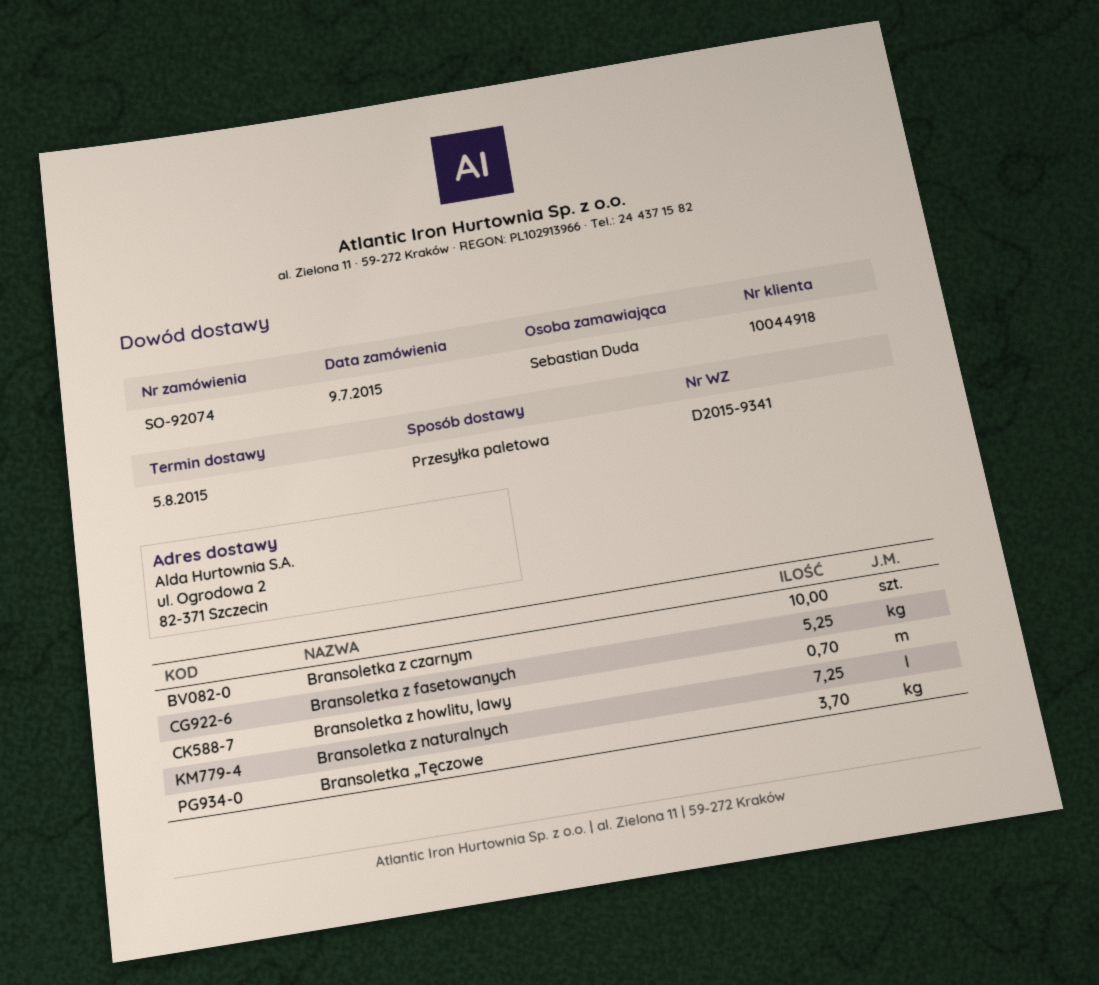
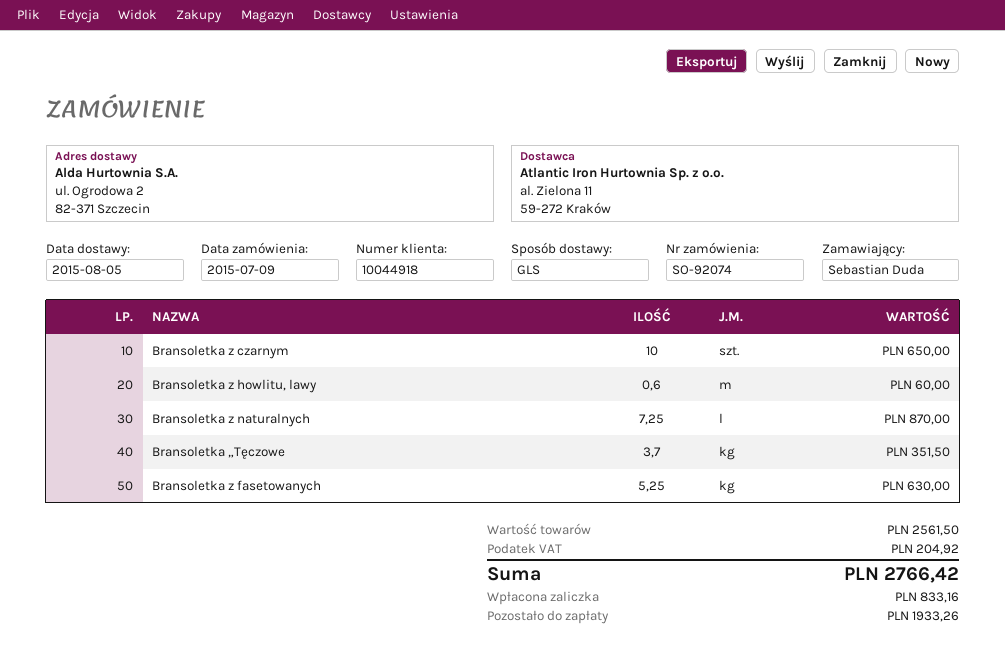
shipping method: pallet freight -> GLS
Bransoletka z howlitu, lawy: 0.7 -> 0.6

